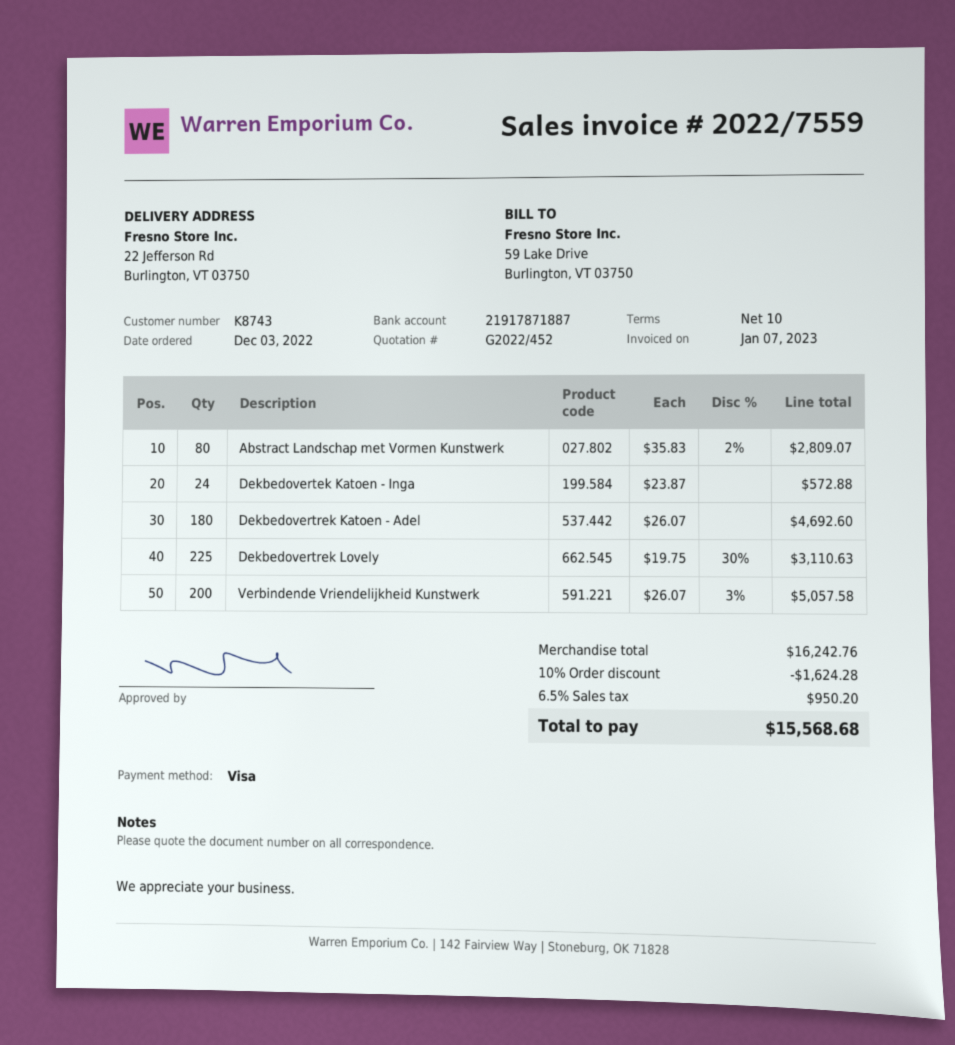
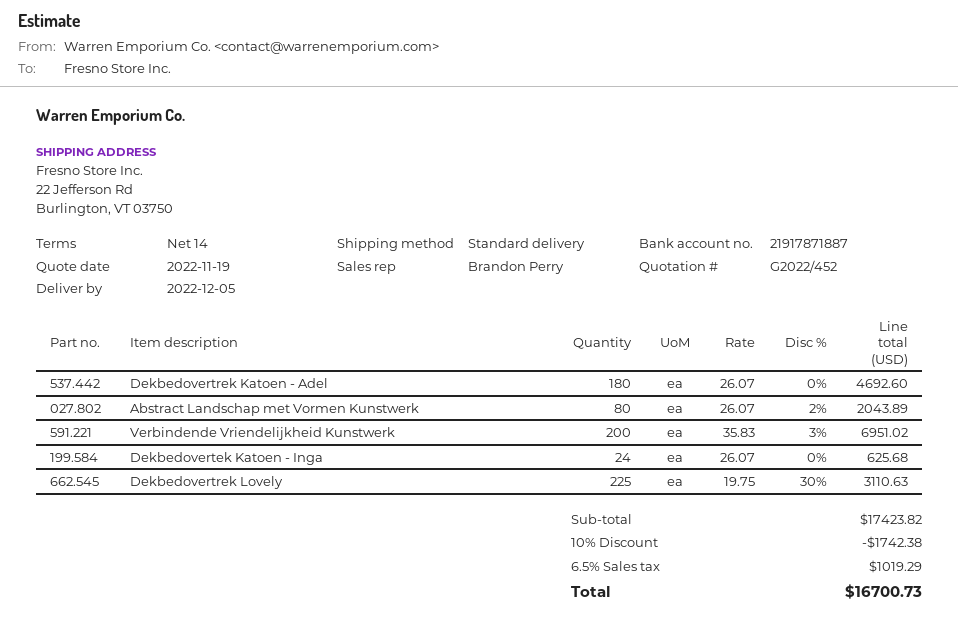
payment terms: 10 days -> 14 days
Abstract Landschap met Vormen Kunstwerk: 80 x 35.83 - 2% = 2809.07 -> 80 x 26.07 - 2% = 2043.89
Dekbedovertek Katoen - Inga: 24 x 23.87 = 572.88 -> 24 x 26.07 = 625.68
Verbindende Vriendelijkheid Kunstwerk: 200 x 26.07 - 3% = 5057.58 -> 200 x 35.83 - 3% = 6951.02
subtotal: 16242.76 -> 17423.82
discount: 10% = 1624.28 -> 10% = 1742.38
tax: 6.5% = 950.20 -> 6.5% = 1019.29
total: 15568.68 -> 16700.73

